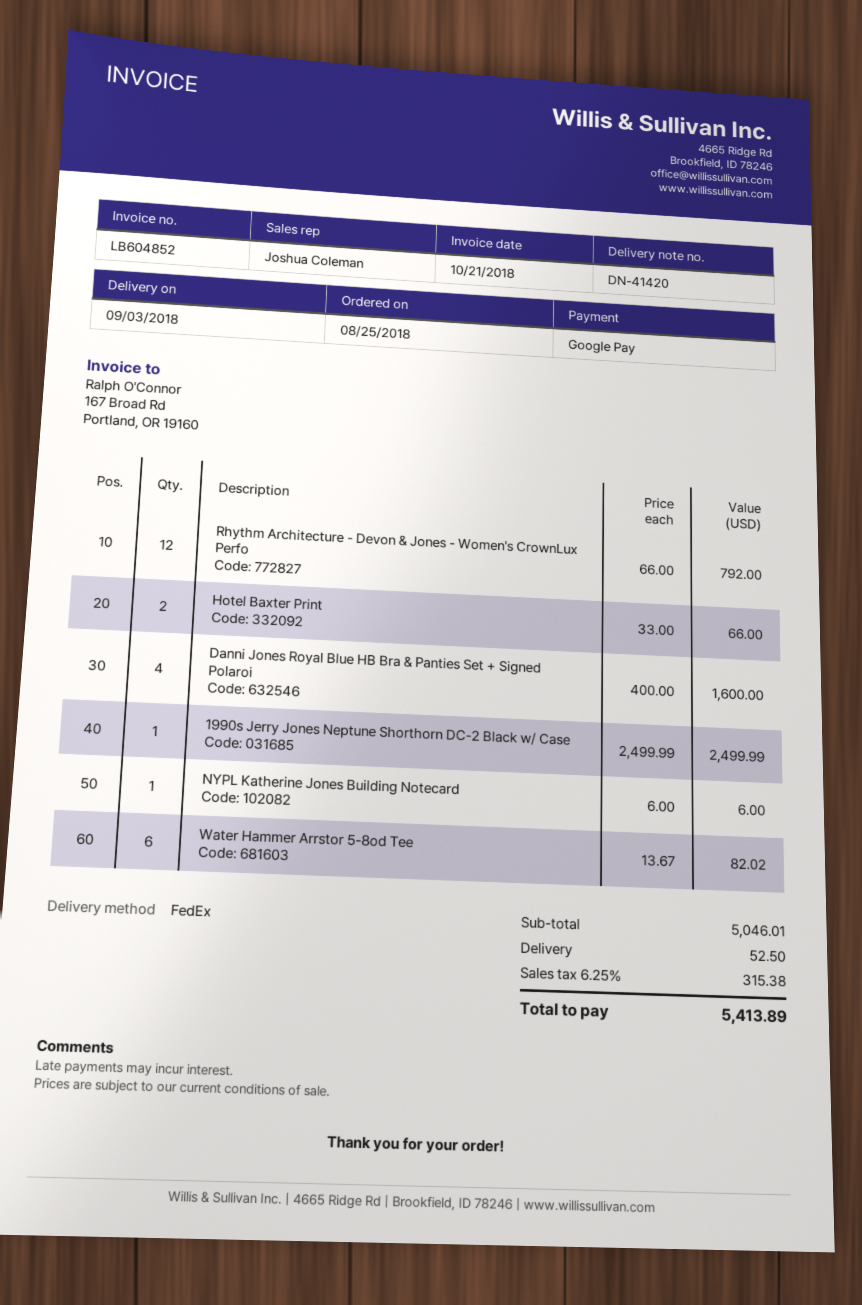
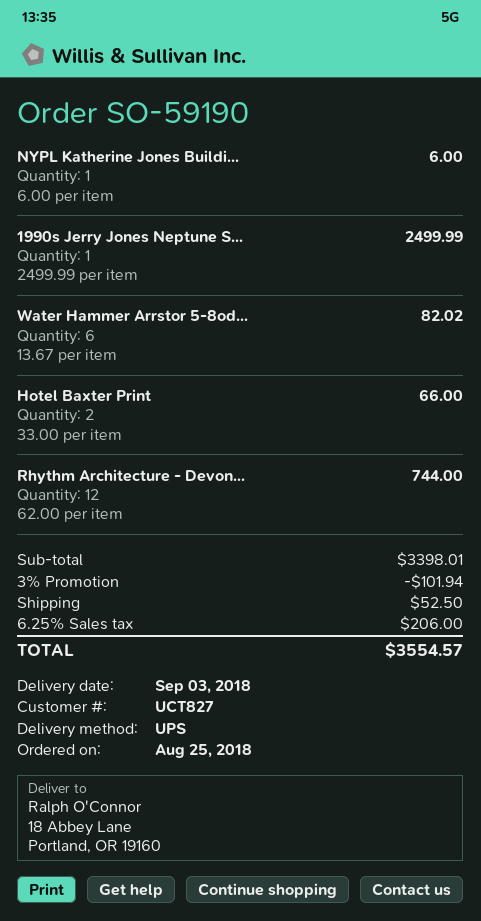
shipping method: FedEx -> UPS
Rhythm Architecture - Devon & Jones - Women's CrownLux Perfo: 12 x 66.00 = 792.00 -> 12 x 62.00 = 744.00
Danni Jones Royal Blue HB Bra & Panties Set + Signed Polaroi: 4 x 400.00 = 1600.00 -> none
subtotal: 5046.01 -> 3398.01
discount: none -> 3% = 101.94
tax: 6.25% = 315.38 -> 6.25% = 206.00
total: 5413.89 -> 3554.57

